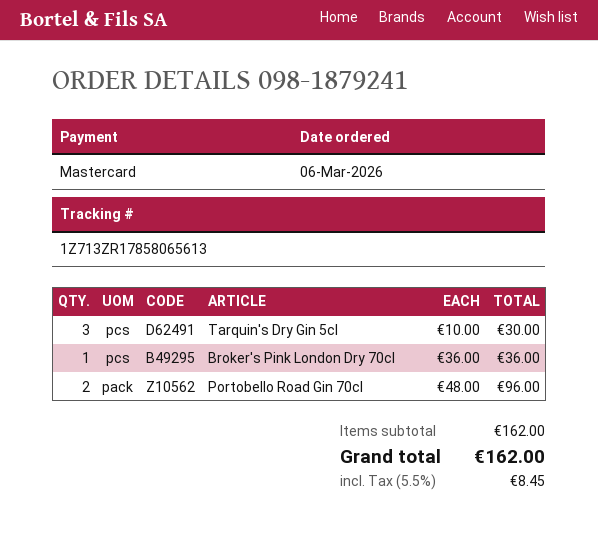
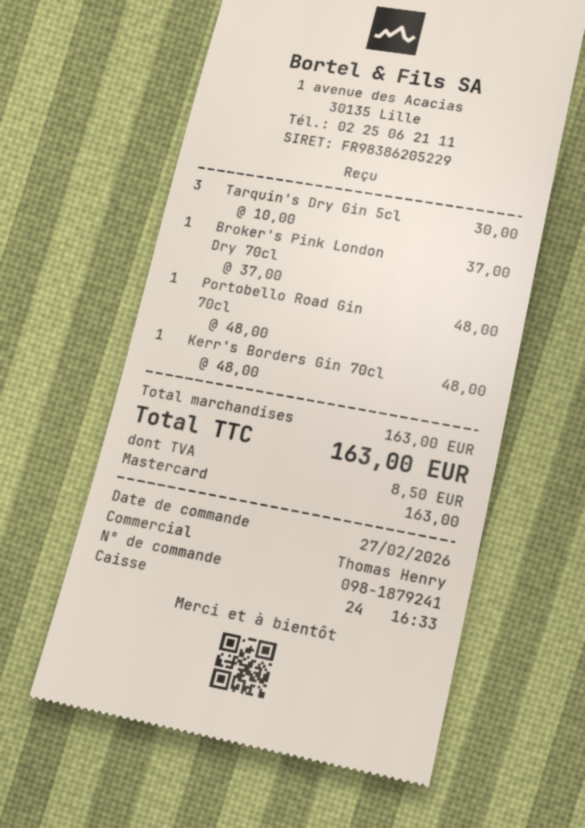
order date: 2026-03-06 -> 2026-02-27
Broker's Pink London Dry 70cl: 1 x 36.00 = 36.00 -> 1 x 37.00 = 37.00
Portobello Road Gin 70cl: 2 x 48.00 = 96.00 -> 1 x 48.00 = 48.00
Kerr's Borders Gin 70cl: none -> 1 x 48.00 = 48.00
subtotal: 162.00 -> 163.00
tax: 8.45 -> 8.50
total: 162.00 -> 163.00

